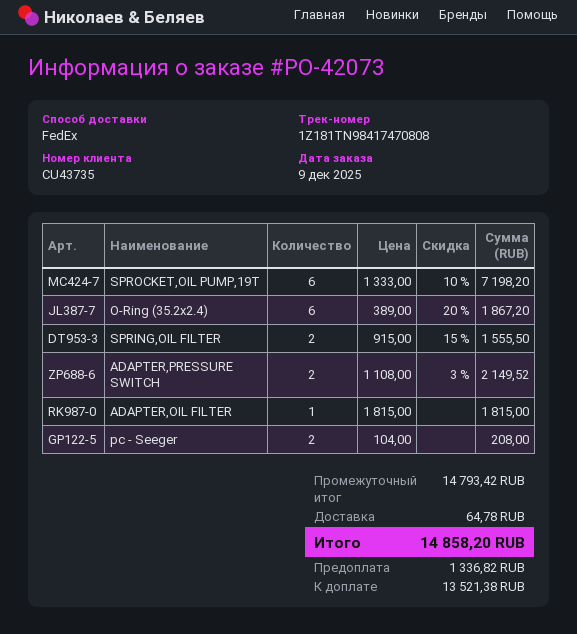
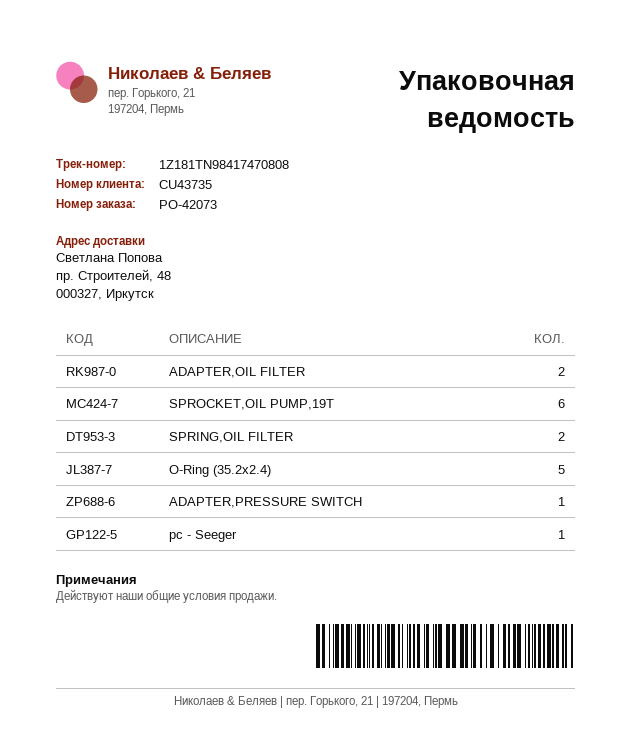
O-Ring (35.2x2.4): 6 -> 5
ADAPTER,PRESSURE SWITCH: 2 -> 1
ADAPTER,OIL FILTER: 1 -> 2
pc - Seeger: 2 -> 1

